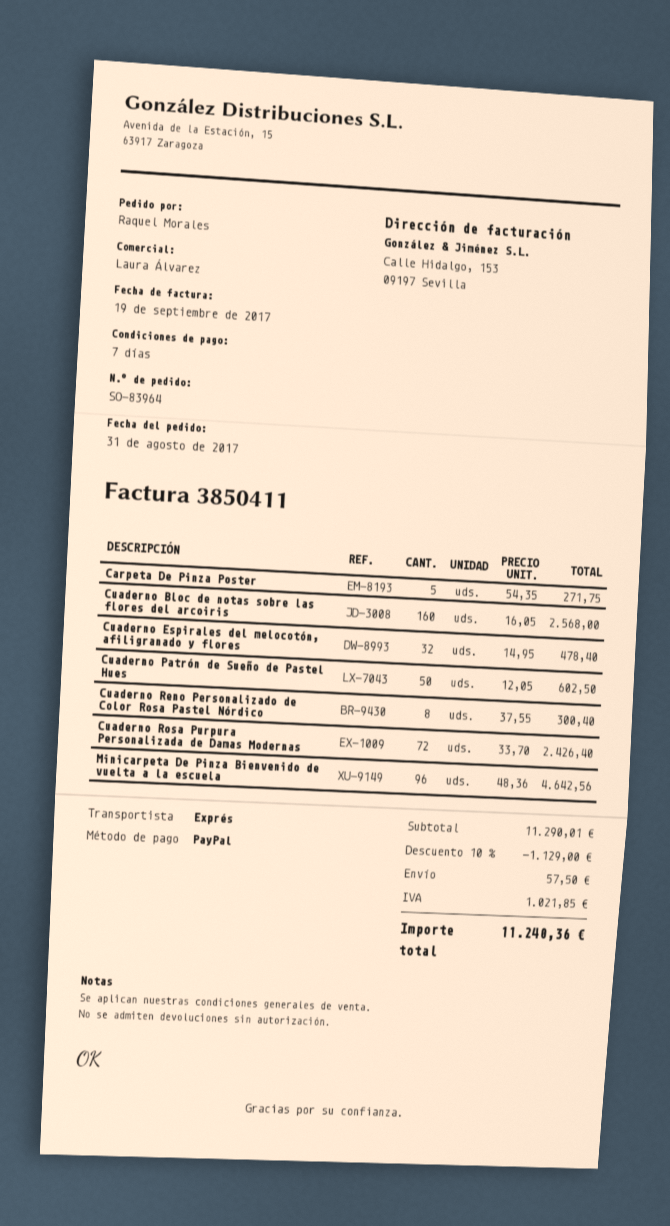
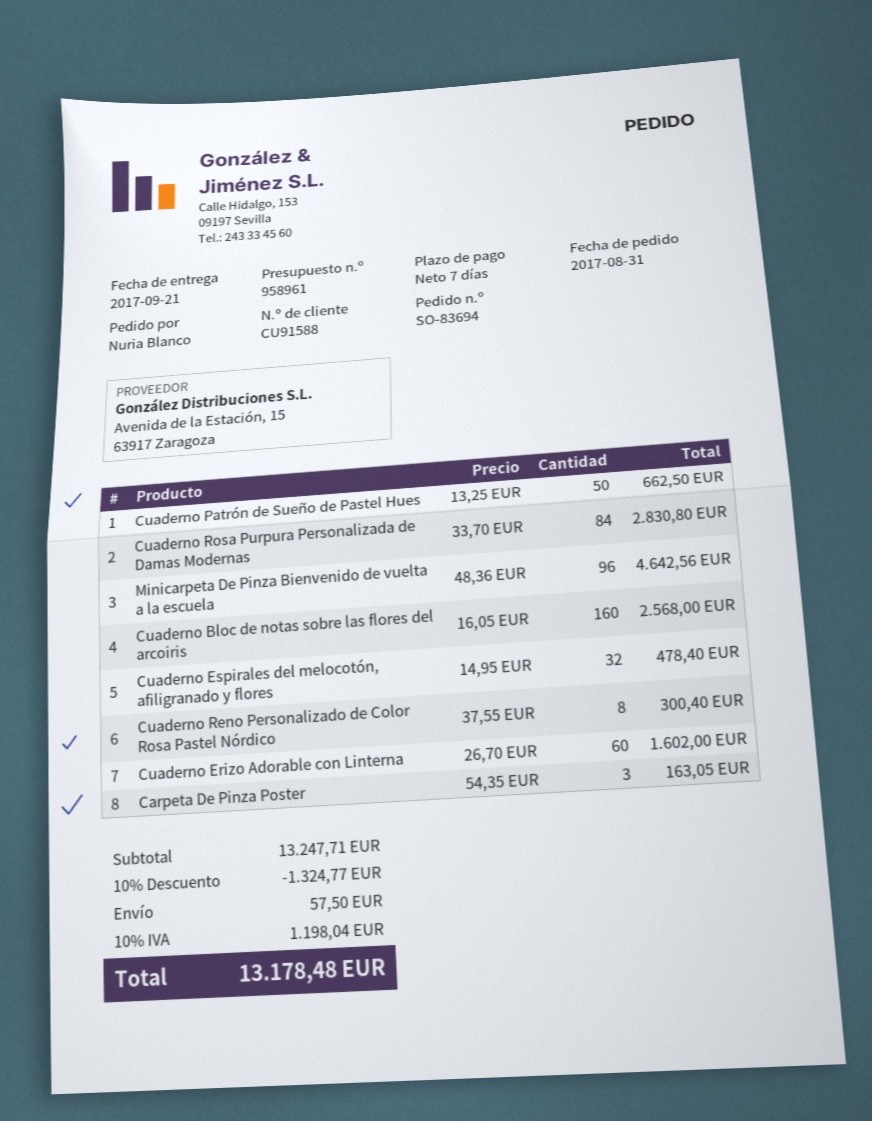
order number: SO-83964 -> SO-83694
ordered by: Raquel Morales -> Nuria Blanco
Carpeta De Pinza Poster: 5 x 54.35 = 271.75 -> 3 x 54.35 = 163.05
Cuaderno Patrón de Sueño de Pastel Hues: 50 x 12.05 = 602.50 -> 50 x 13.25 = 662.50
Cuaderno Rosa Purpura Personalizada de Damas Modernas: 72 x 33.70 = 2426.40 -> 84 x 33.70 = 2830.80
Cuaderno Erizo Adorable con Linterna: none -> 60 x 26.70 = 1602.00
subtotal: 11290.01 -> 13247.71
discount: 10% = 1129.00 -> 10% = 1324.77
tax: 1021.85 -> 1198.04
total: 11240.36 -> 13178.48

